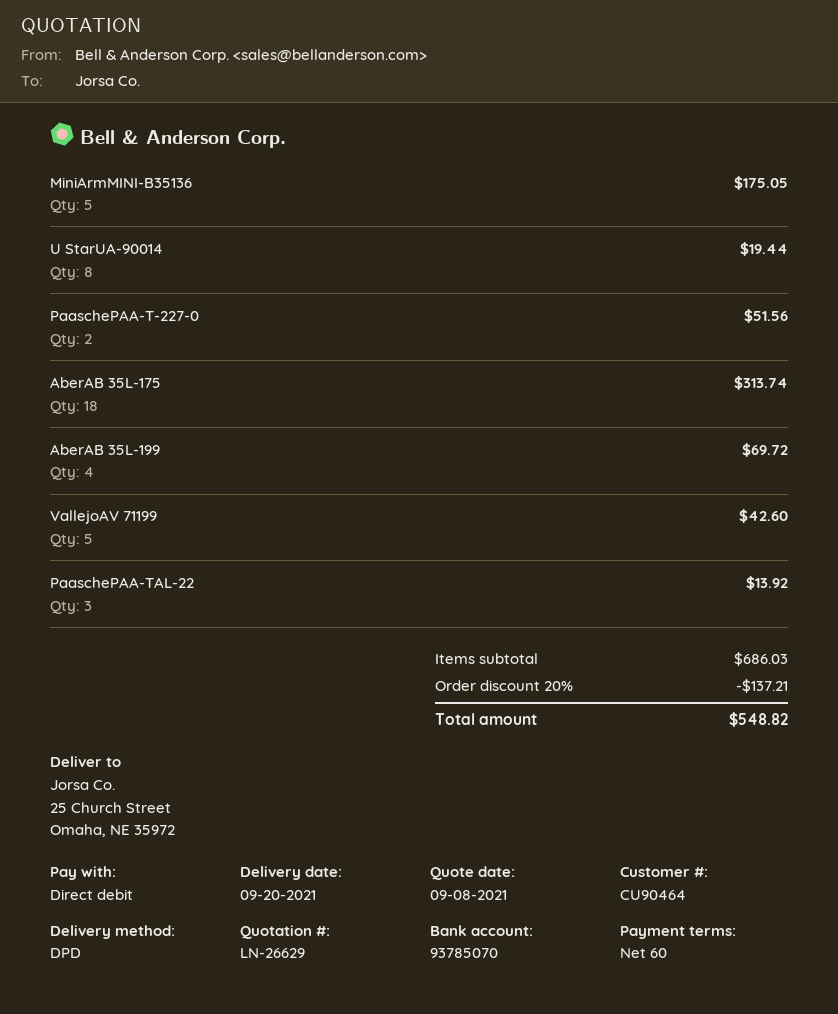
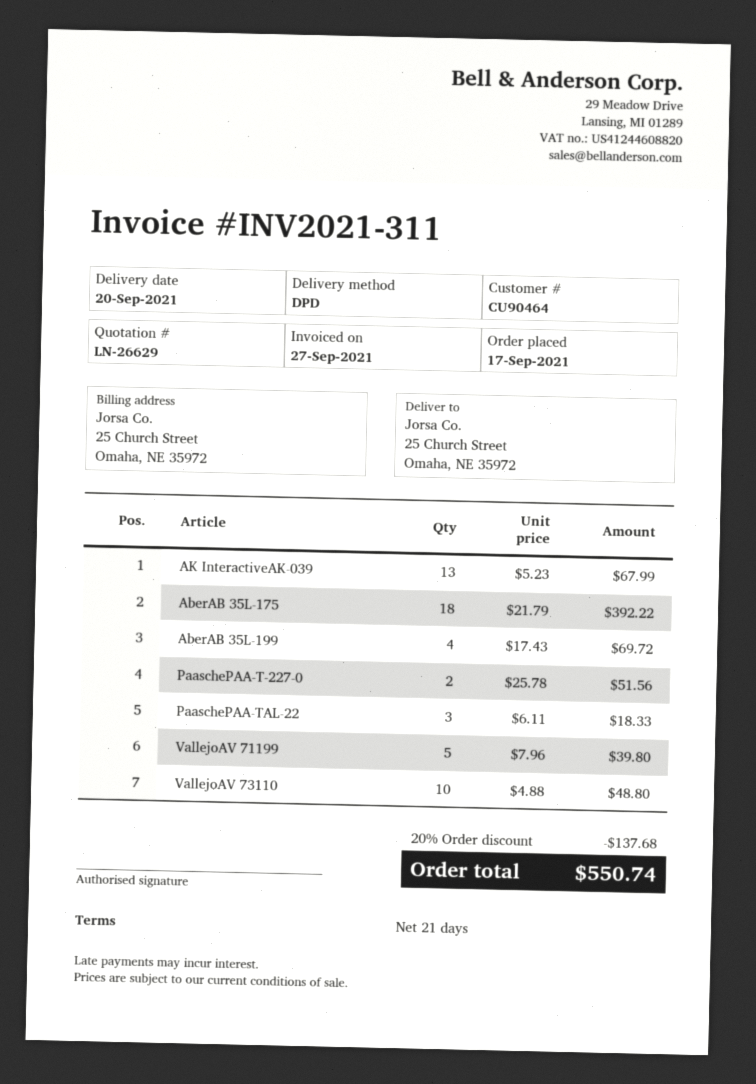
payment terms: 60 days -> 21 days
MiniArmMINI-B35136: 5 for 175.05 -> none
U StarUA-90014: 8 for 19.44 -> none
AberAB 35L-175: 18 for 313.74 -> 18 for 392.22
VallejoAV 71199: 5 for 42.60 -> 5 for 39.80
PaaschePAA-TAL-22: 3 for 13.92 -> 3 for 18.33
AK InteractiveAK-039: none -> 13 for 67.99
VallejoAV 73110: none -> 10 for 48.80
discount: 20% = 137.21 -> 20% = 137.68
total: 548.82 -> 550.74

